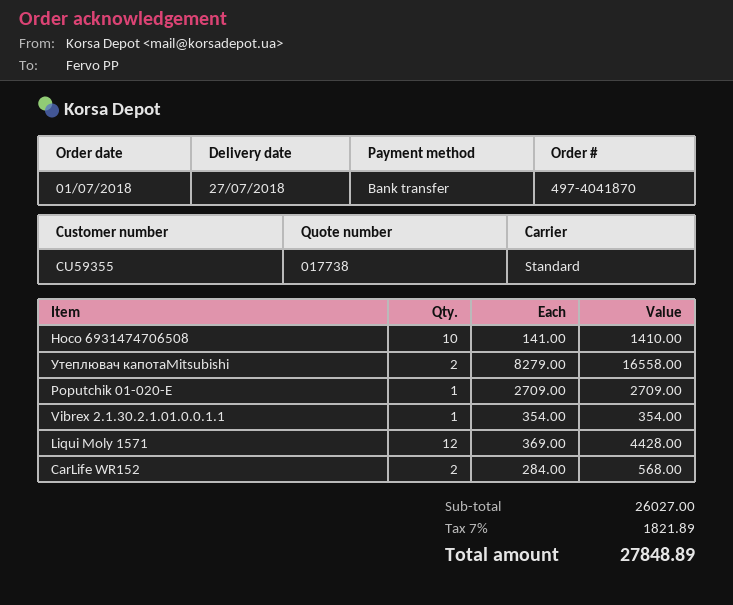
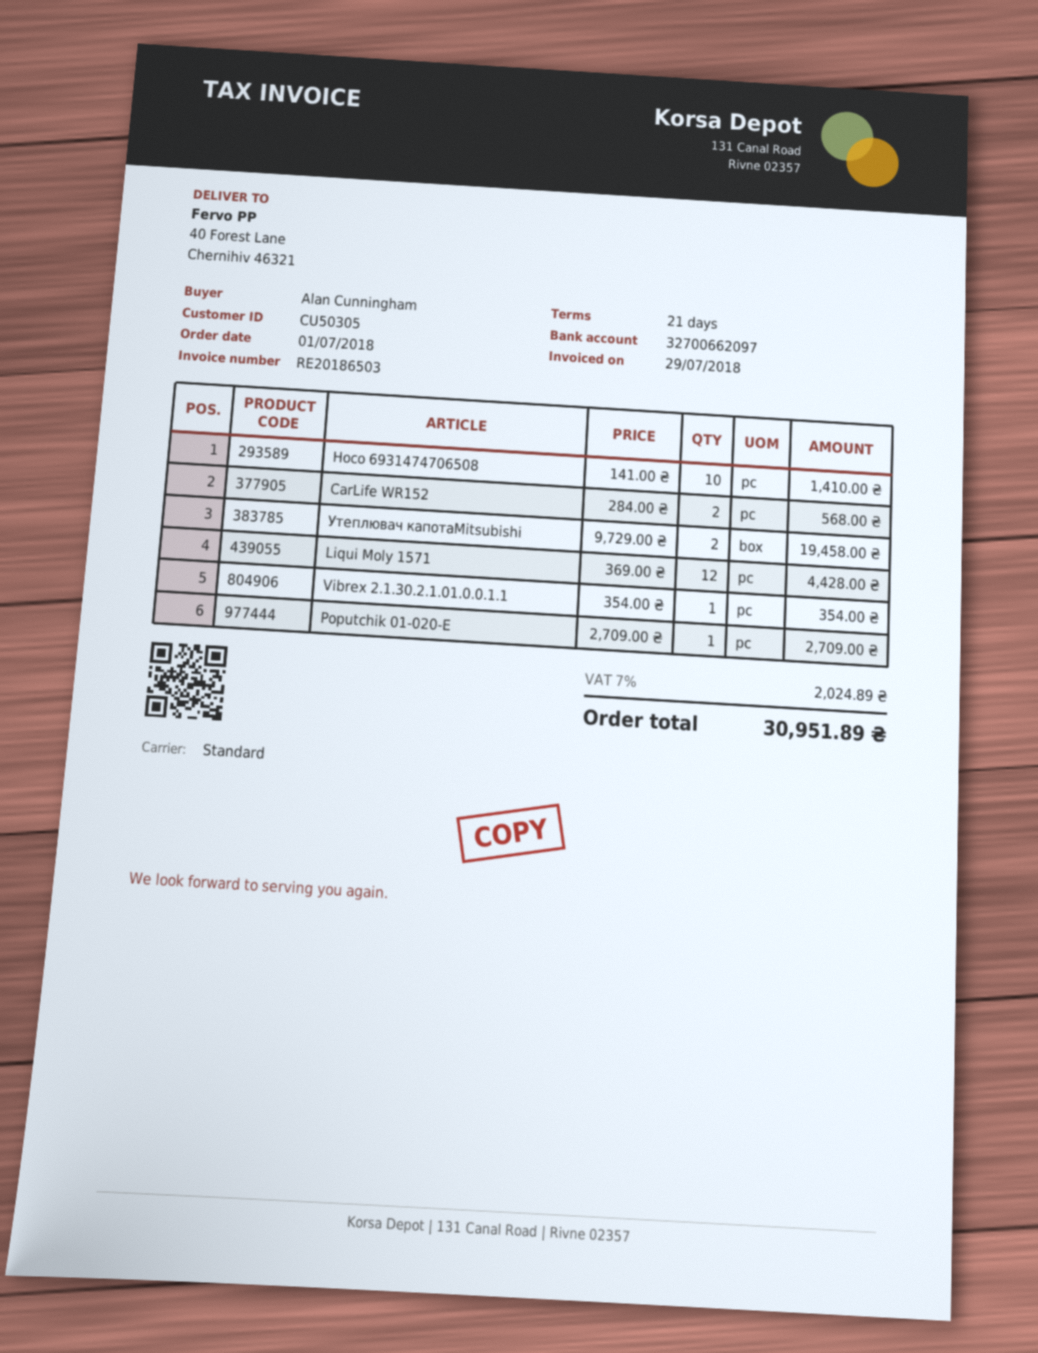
customer number: CU59355 -> CU50305
Утеплювач капотаMitsubishi: 2 x 8279.00 = 16558.00 -> 2 x 9729.00 = 19458.00
tax: 7% = 1821.89 -> 7% = 2024.89
total: 27848.89 -> 30951.89

